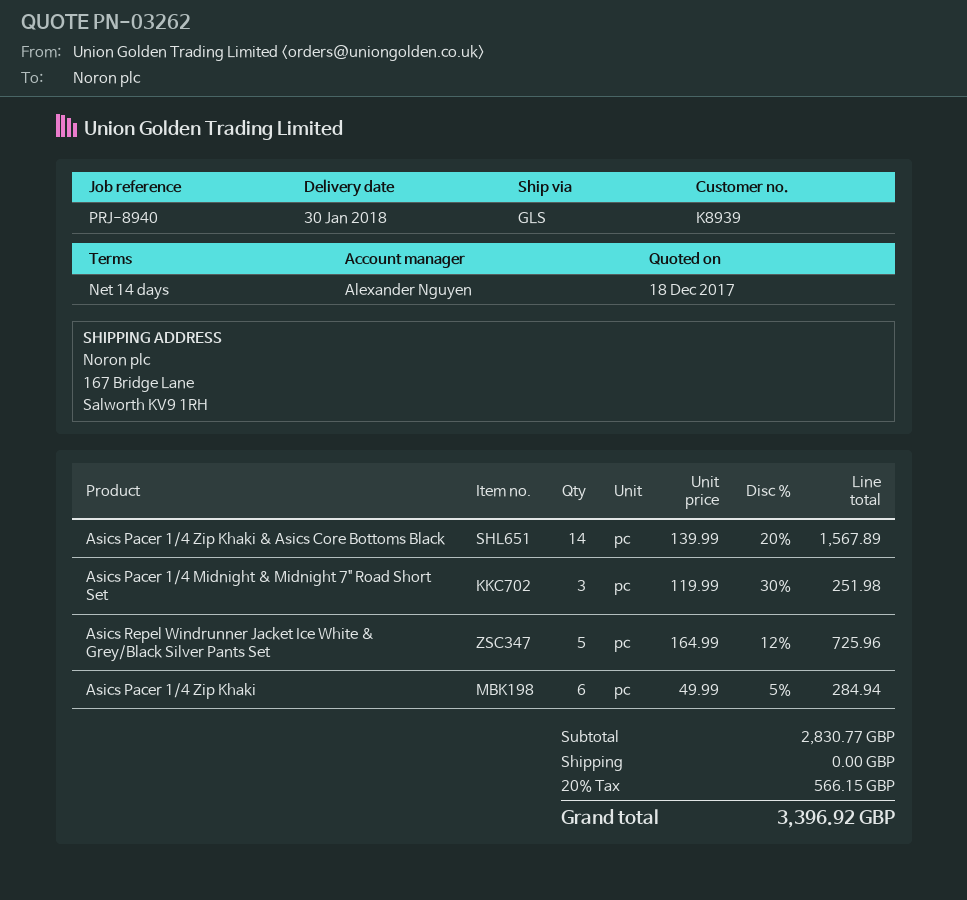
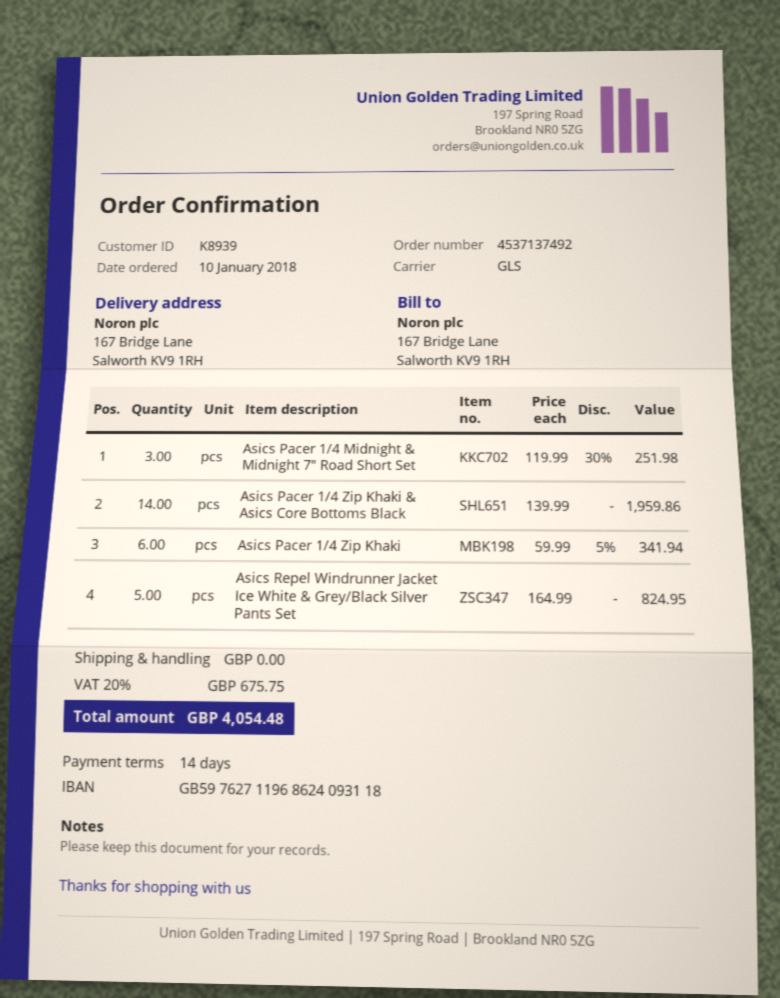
Asics Pacer 1/4 Zip Khaki & Asics Core Bottoms Black: 14 x 139.99 - 20% = 1567.89 -> 14 x 139.99 = 1959.86
Asics Repel Windrunner Jacket Ice White & Grey/Black Silver Pants Set: 5 x 164.99 - 12% = 725.96 -> 5 x 164.99 = 824.95
Asics Pacer 1/4 Zip Khaki: 6 x 49.99 - 5% = 284.94 -> 6 x 59.99 - 5% = 341.94
tax: 20% = 566.15 -> 20% = 675.75
total: 3396.92 -> 4054.48

